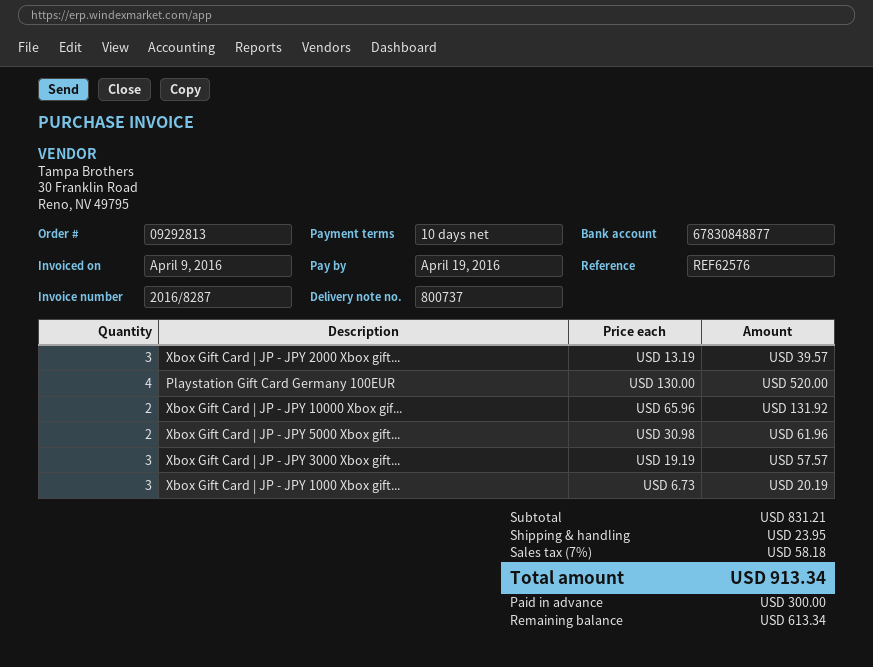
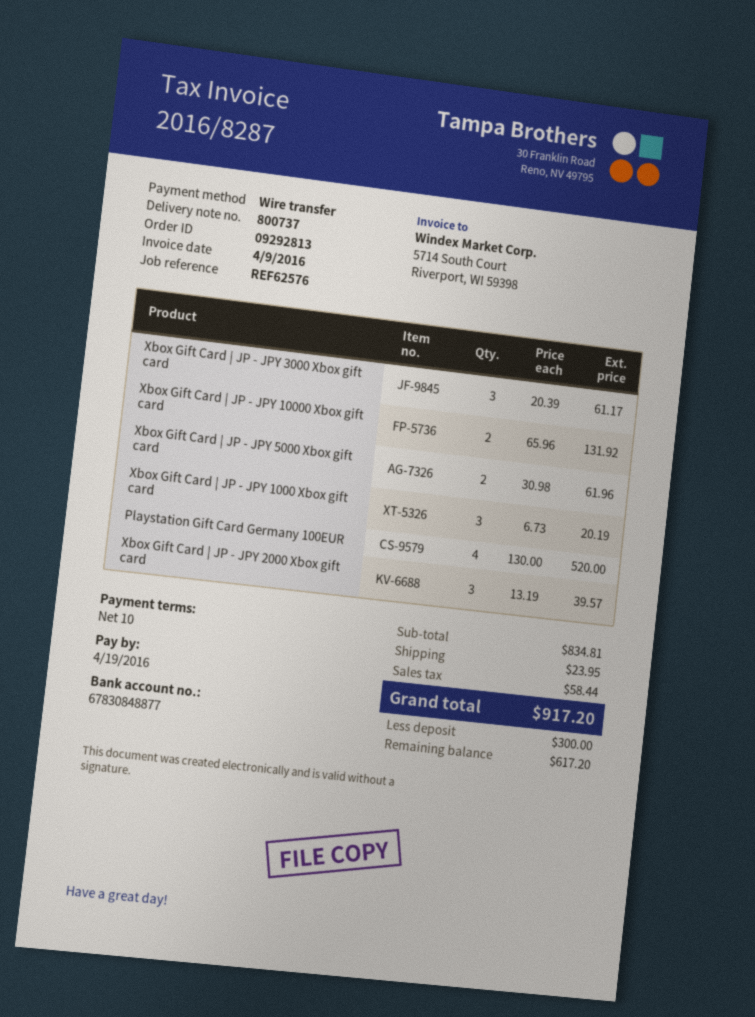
Xbox Gift Card | JP - JPY 3000 Xbox gift...: 3 x 19.19 = 57.57 -> 3 x 20.39 = 61.17
subtotal: 831.21 -> 834.81
tax: 58.18 -> 58.44
total: 913.34 -> 917.20
balance: 613.34 -> 617.20

